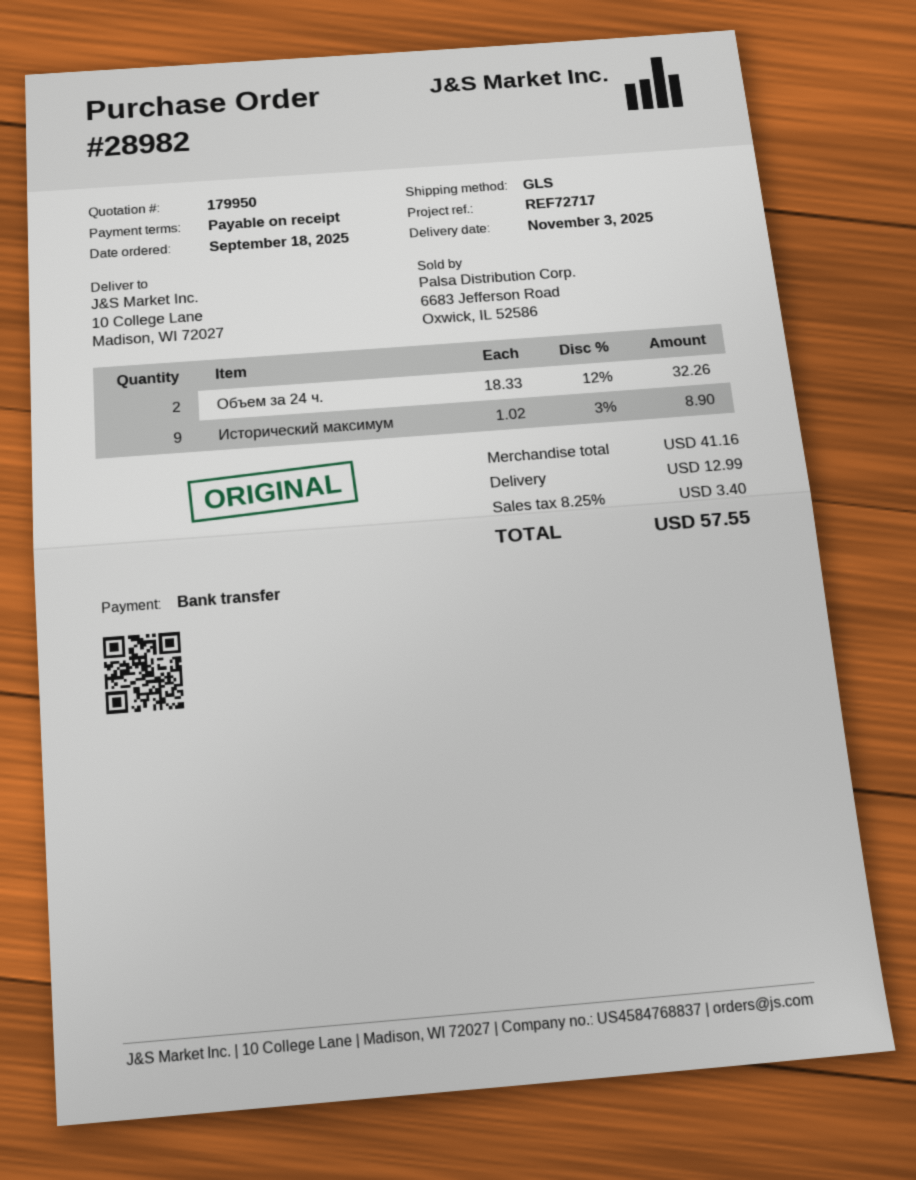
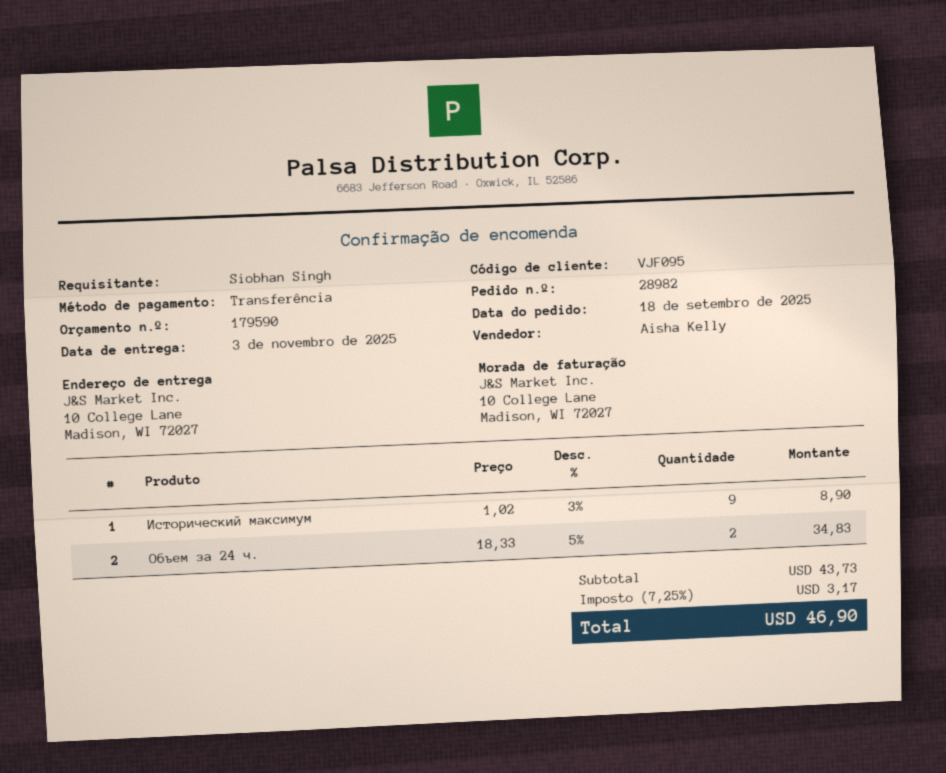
quote number: 179950 -> 179590
Объем за 24 ч.: 2 x 18.33 - 12% = 32.26 -> 2 x 18.33 - 5% = 34.83
subtotal: 41.16 -> 43.73
shipping: 12.99 -> none
tax: 8.25% = 3.40 -> 7.25% = 3.17
total: 57.55 -> 46.90

